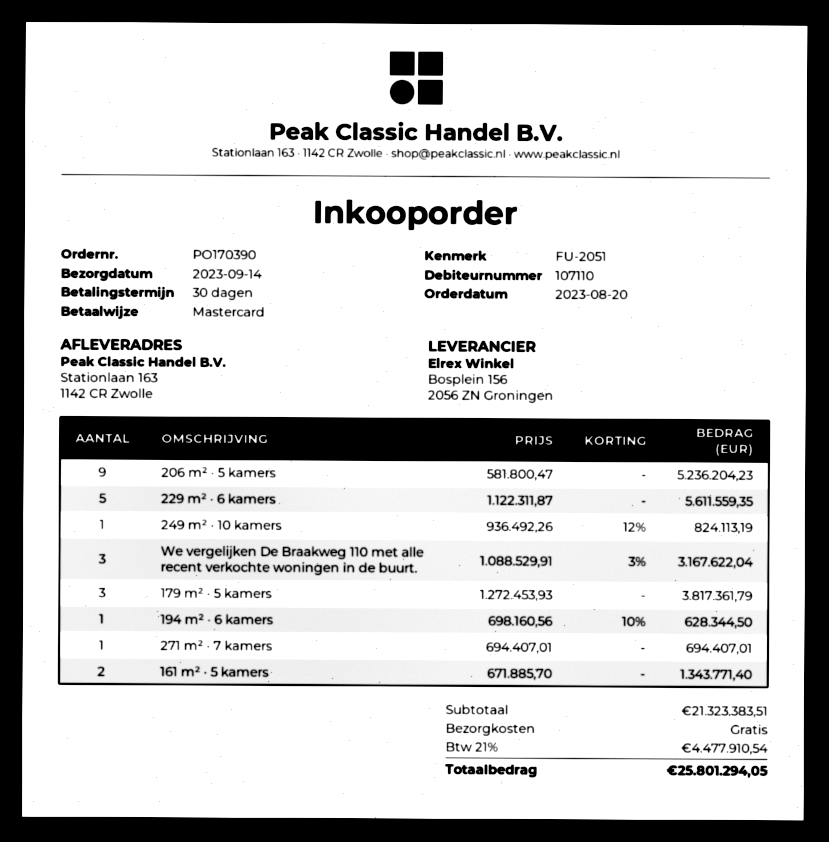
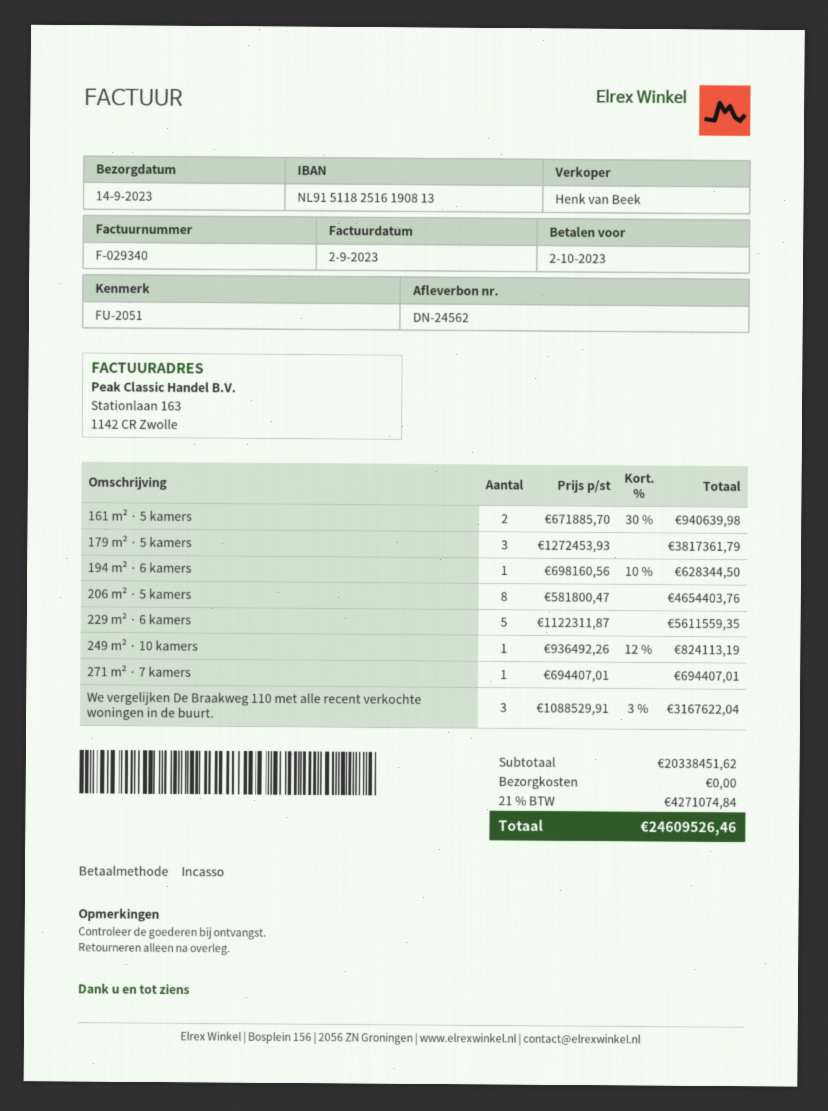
payment method: Mastercard -> direct debit
206 m² · 5 kamers: 9 x 581800.47 = 5236204.23 -> 8 x 581800.47 = 4654403.76
161 m² · 5 kamers: 2 x 671885.70 = 1343771.40 -> 2 x 671885.70 - 30% = 940639.98
subtotal: 21323383.51 -> 20338451.62
tax: 21% = 4477910.54 -> 21% = 4271074.84
total: 25801294.05 -> 24609526.46

